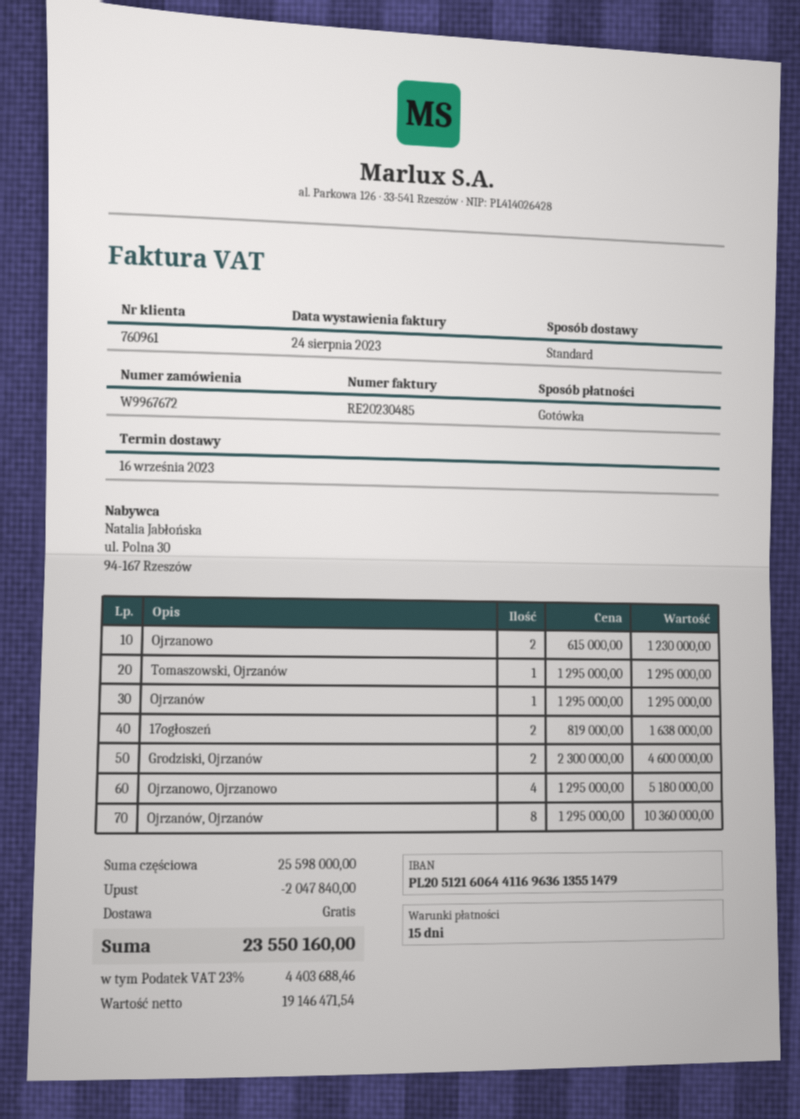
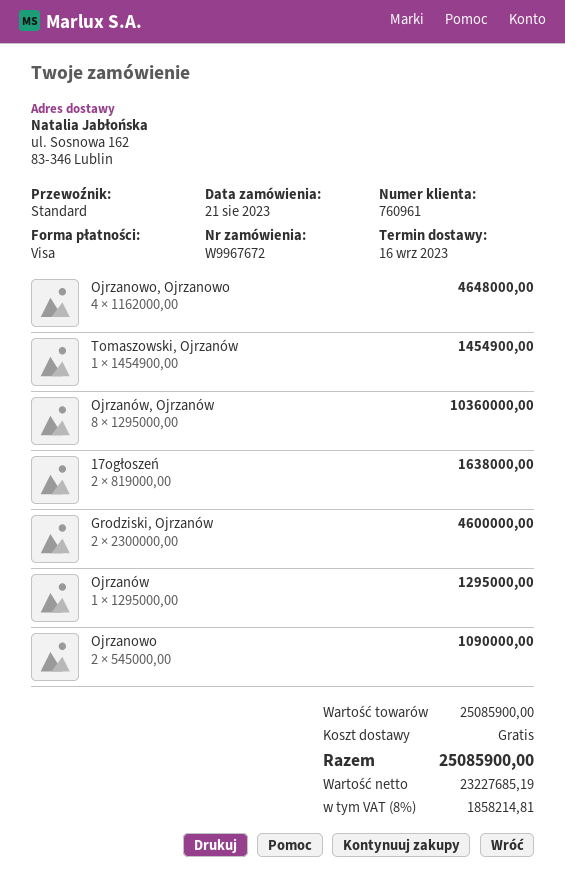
payment method: cash -> Visa
Ojrzanowo: 2 x 615000.00 = 1230000.00 -> 2 x 545000.00 = 1090000.00
Tomaszowski, Ojrzanów: 1 x 1295000.00 = 1295000.00 -> 1 x 1454900.00 = 1454900.00
Ojrzanowo, Ojrzanowo: 4 x 1295000.00 = 5180000.00 -> 4 x 1162000.00 = 4648000.00
subtotal: 25598000.00 -> 25085900.00
discount: 2047840.00 -> none
net: 19146471.54 -> 23227685.19
tax: 23% = 4403688.46 -> 8% = 1858214.81
total: 23550160.00 -> 25085900.00

